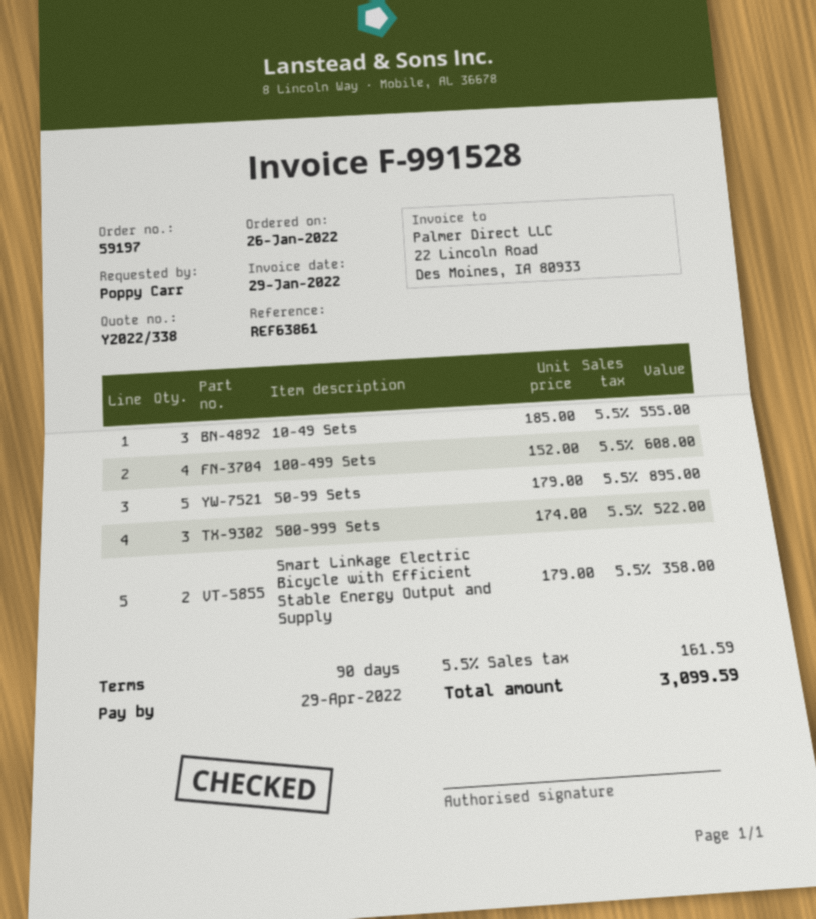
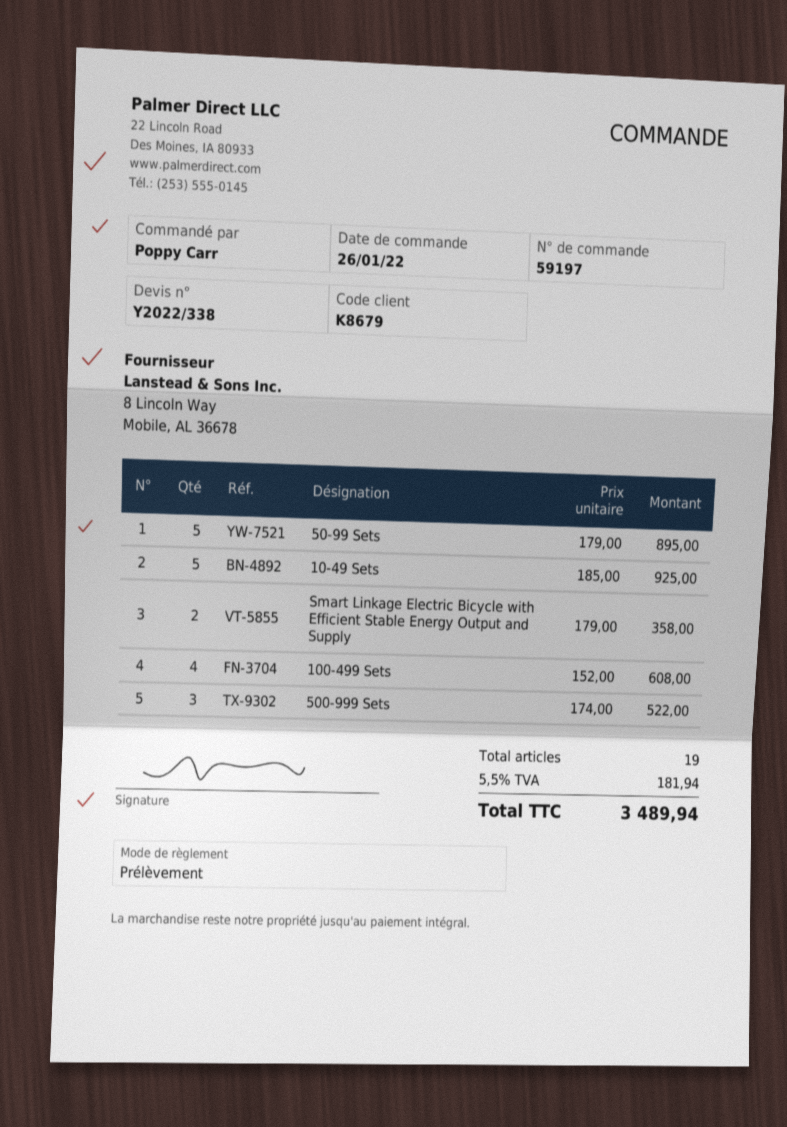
10-49 Sets: 3 x 185.00 = 555.00 -> 5 x 185.00 = 925.00
tax: 5.5% = 161.59 -> 5.5% = 181.94
total: 3099.59 -> 3489.94

